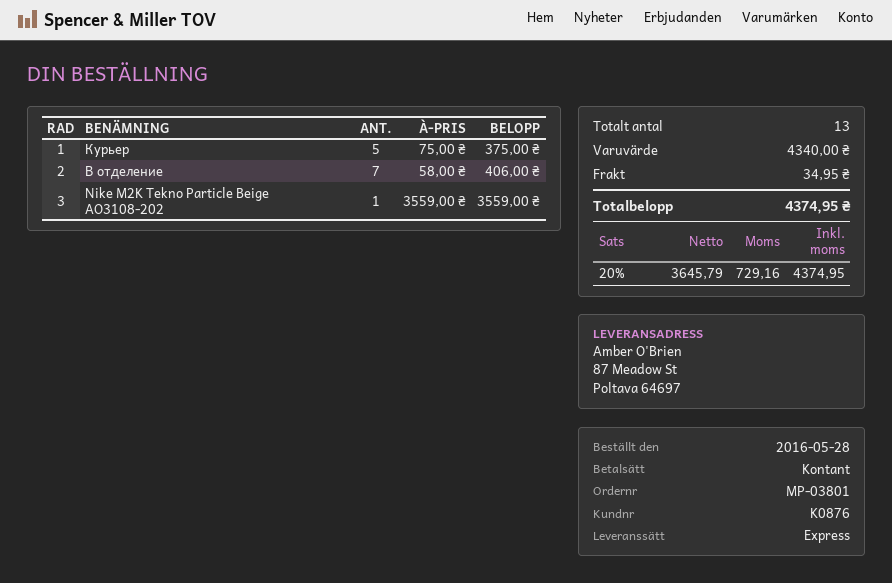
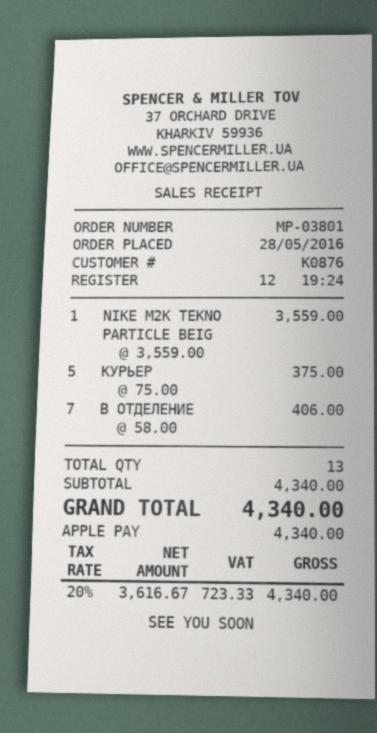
payment method: cash -> Apple Pay
shipping: 34.95 -> none
net: 3645.79 -> 3616.67
tax: 20% = 729.16 -> 20% = 723.33
total: 4374.95 -> 4340.00

